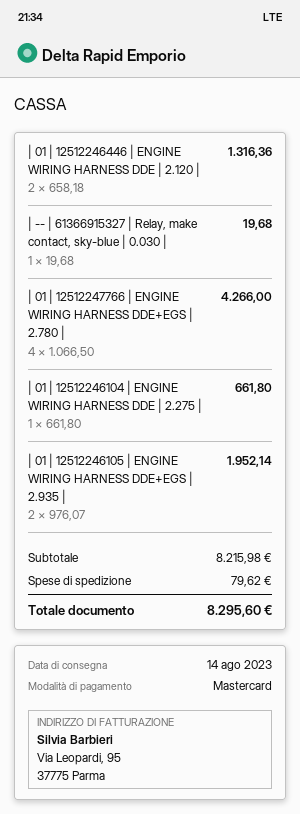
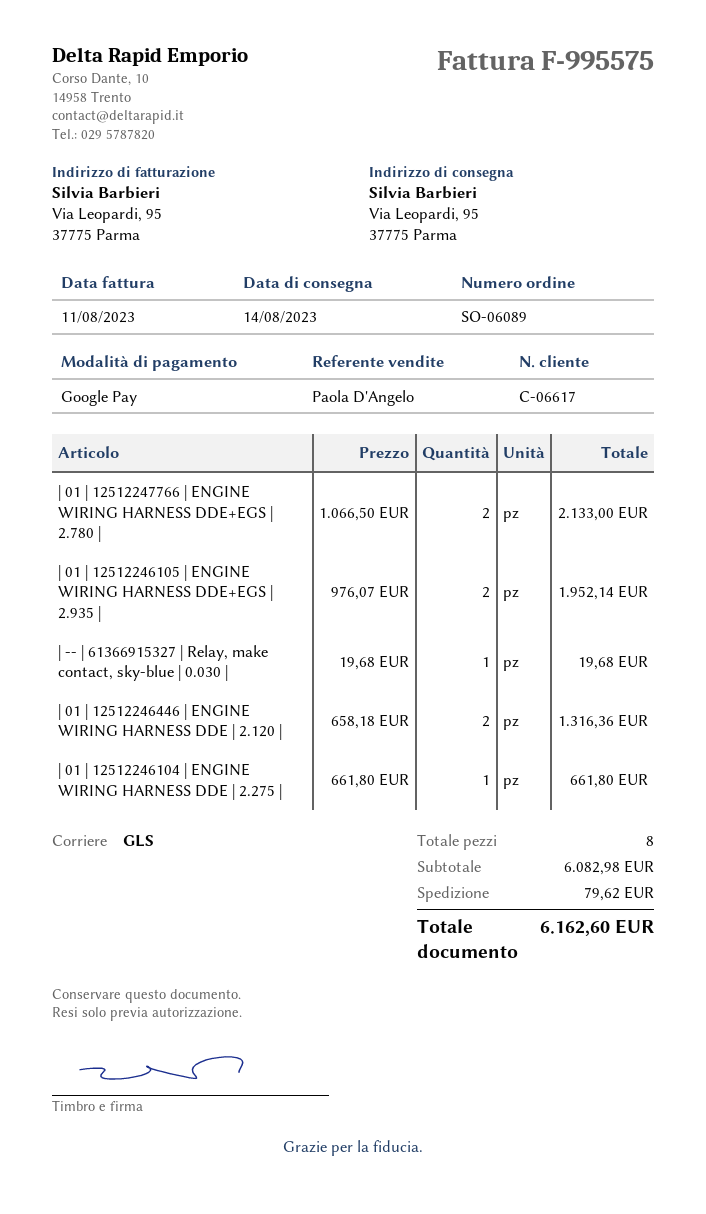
payment method: Mastercard -> Google Pay
| 01 | 12512247766 | ENGINE WIRING HARNESS DDE+EGS | 2.780 |: 4 x 1066.50 = 4266.00 -> 2 x 1066.50 = 2133.00
subtotal: 8215.98 -> 6082.98
total: 8295.60 -> 6162.60

